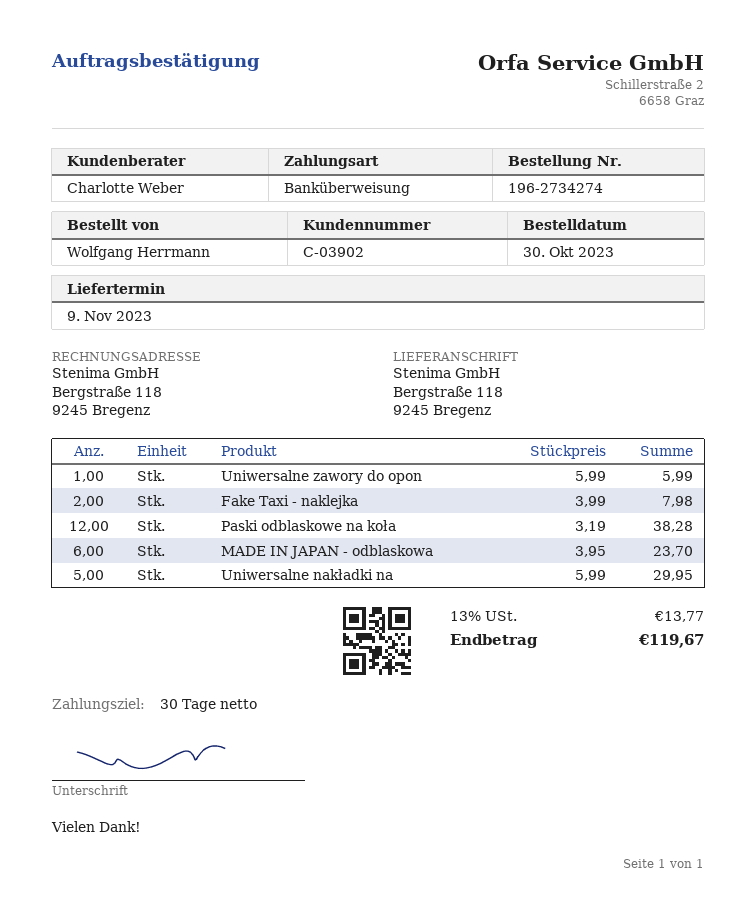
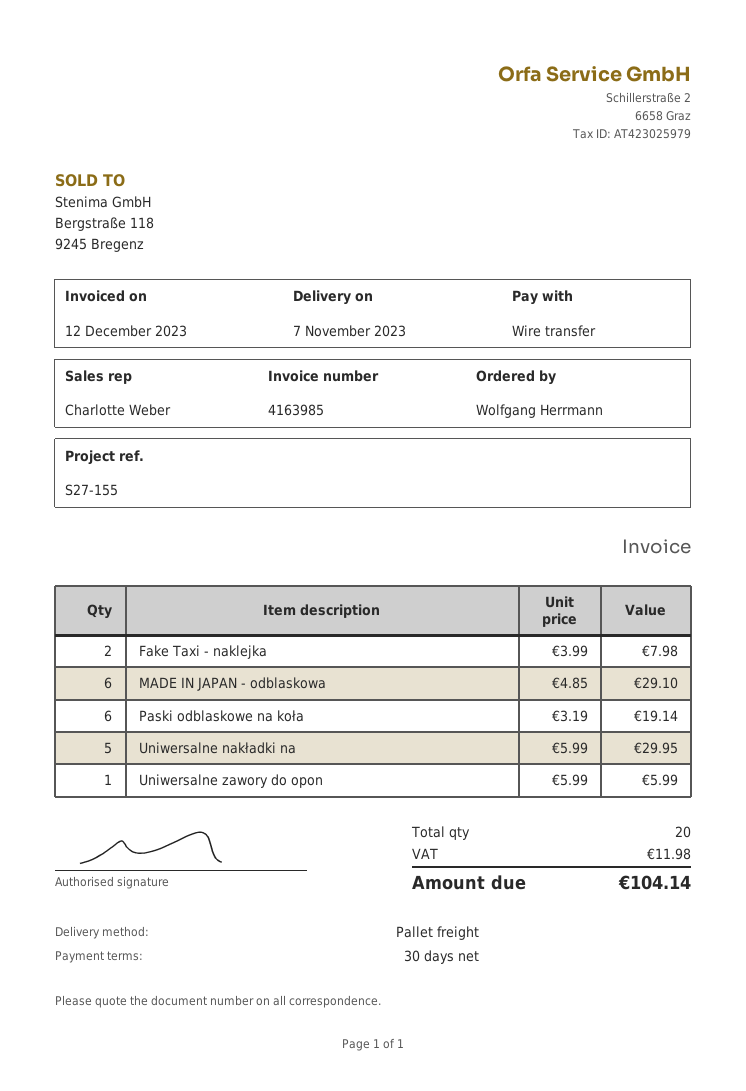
delivery date: 2023-11-09 -> 2023-11-07
Paski odblaskowe na koła: 12 x 3.19 = 38.28 -> 6 x 3.19 = 19.14
MADE IN JAPAN - odblaskowa: 6 x 3.95 = 23.70 -> 6 x 4.85 = 29.10
tax: 13.77 -> 11.98
total: 119.67 -> 104.14

